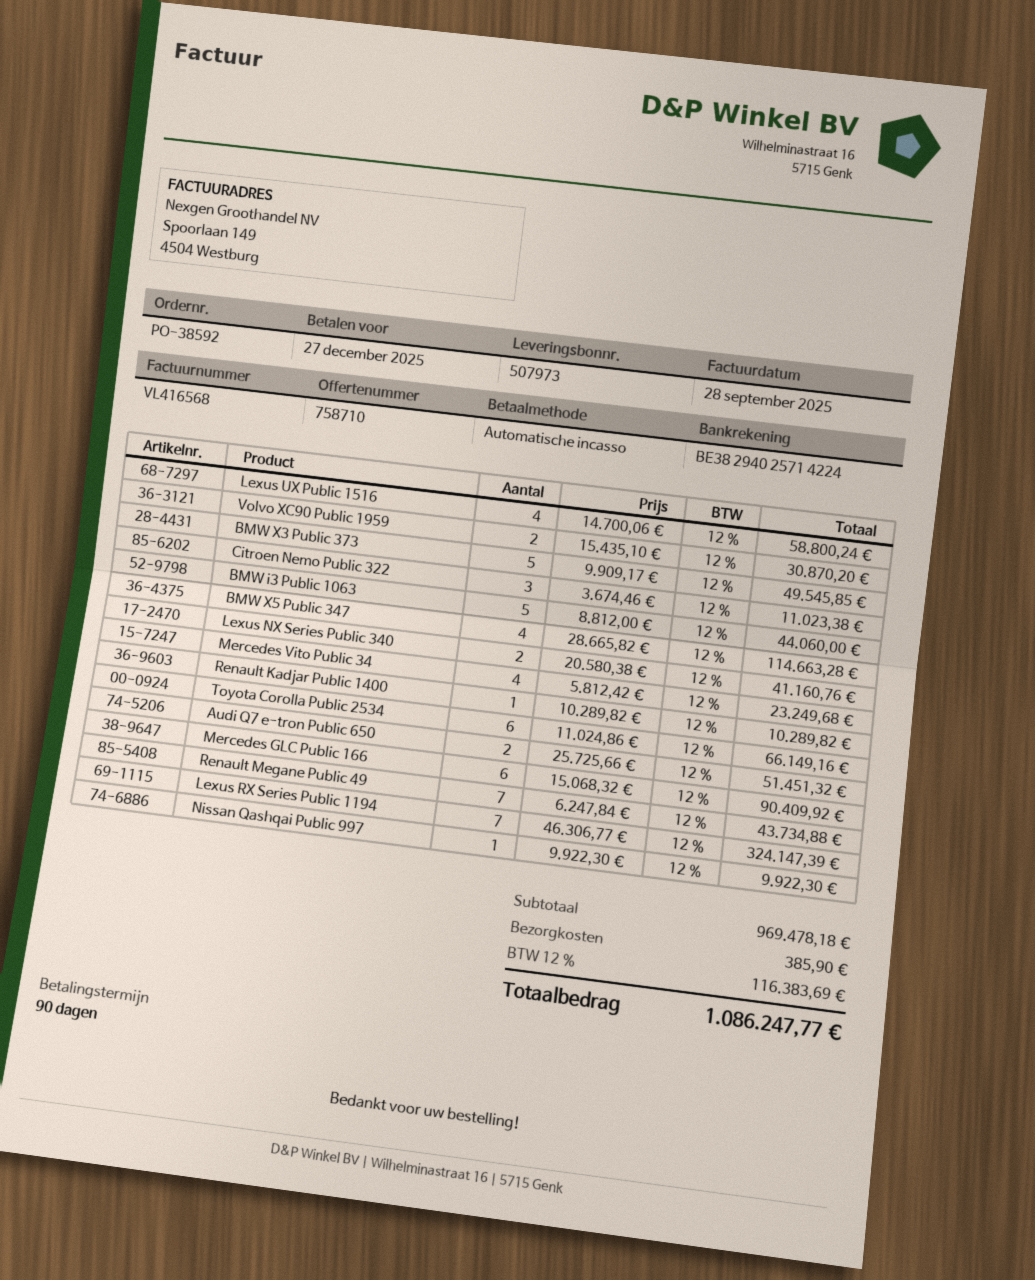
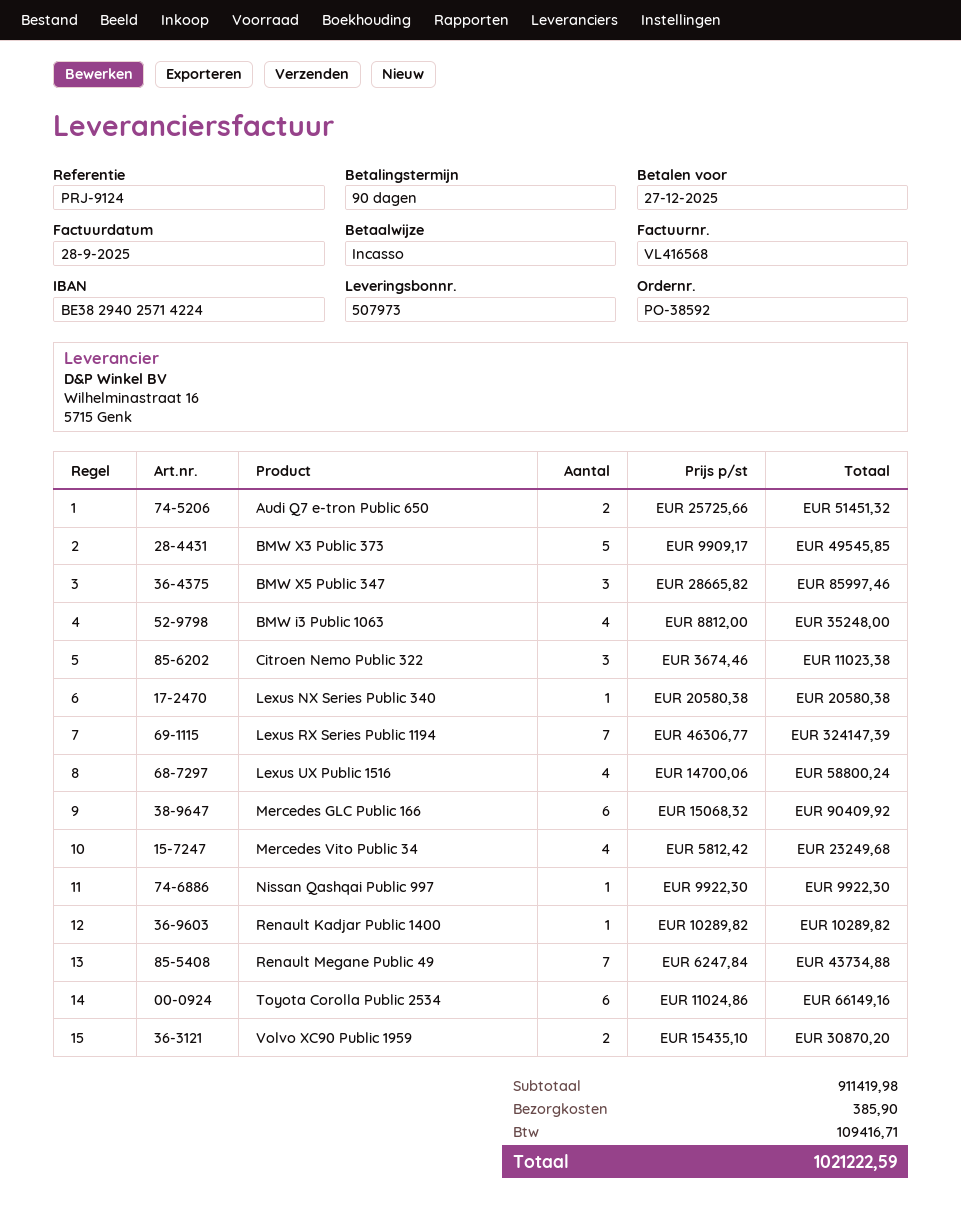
BMW i3 Public 1063: 5 x 8812.00 = 44060.00 -> 4 x 8812.00 = 35248.00
BMW X5 Public 347: 4 x 28665.82 = 114663.28 -> 3 x 28665.82 = 85997.46
Lexus NX Series Public 340: 2 x 20580.38 = 41160.76 -> 1 x 20580.38 = 20580.38
subtotal: 969478.18 -> 911419.98
tax: 116383.69 -> 109416.71
total: 1086247.77 -> 1021222.59

